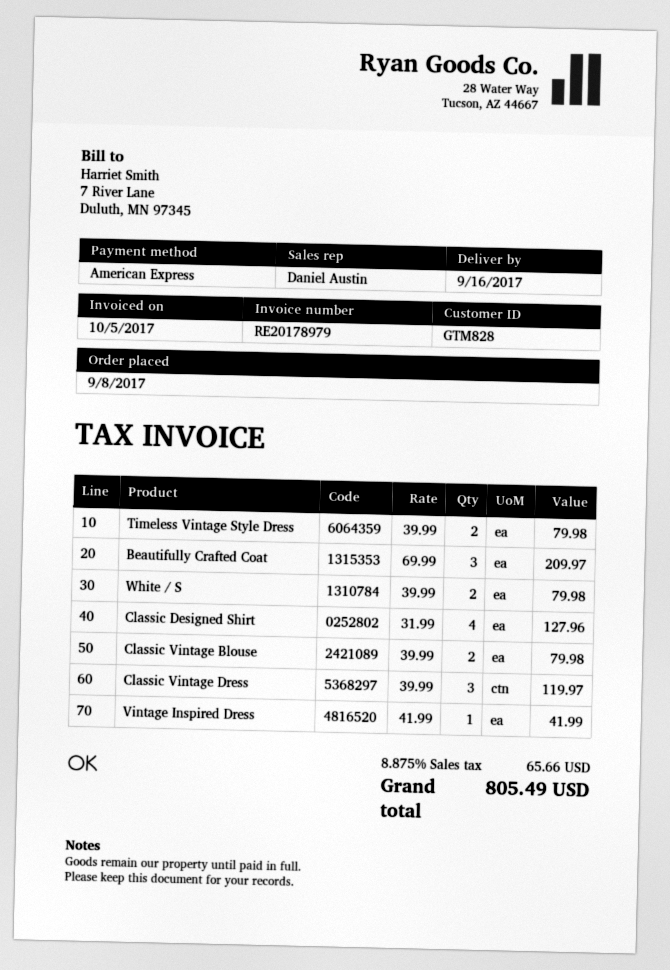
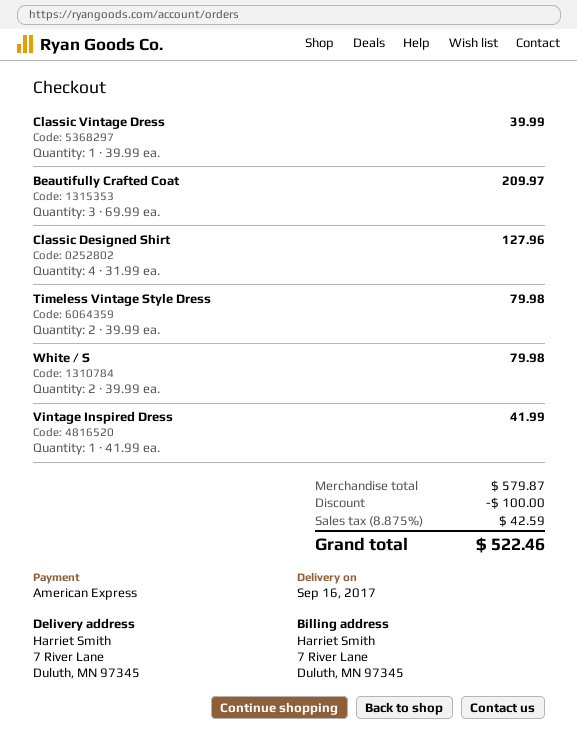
Classic Vintage Blouse: 2 x 39.99 = 79.98 -> none
Classic Vintage Dress: 3 x 39.99 = 119.97 -> 1 x 39.99 = 39.99
discount: none -> 100.00
tax: 8.875% = 65.66 -> 8.875% = 42.59
total: 805.49 -> 522.46

